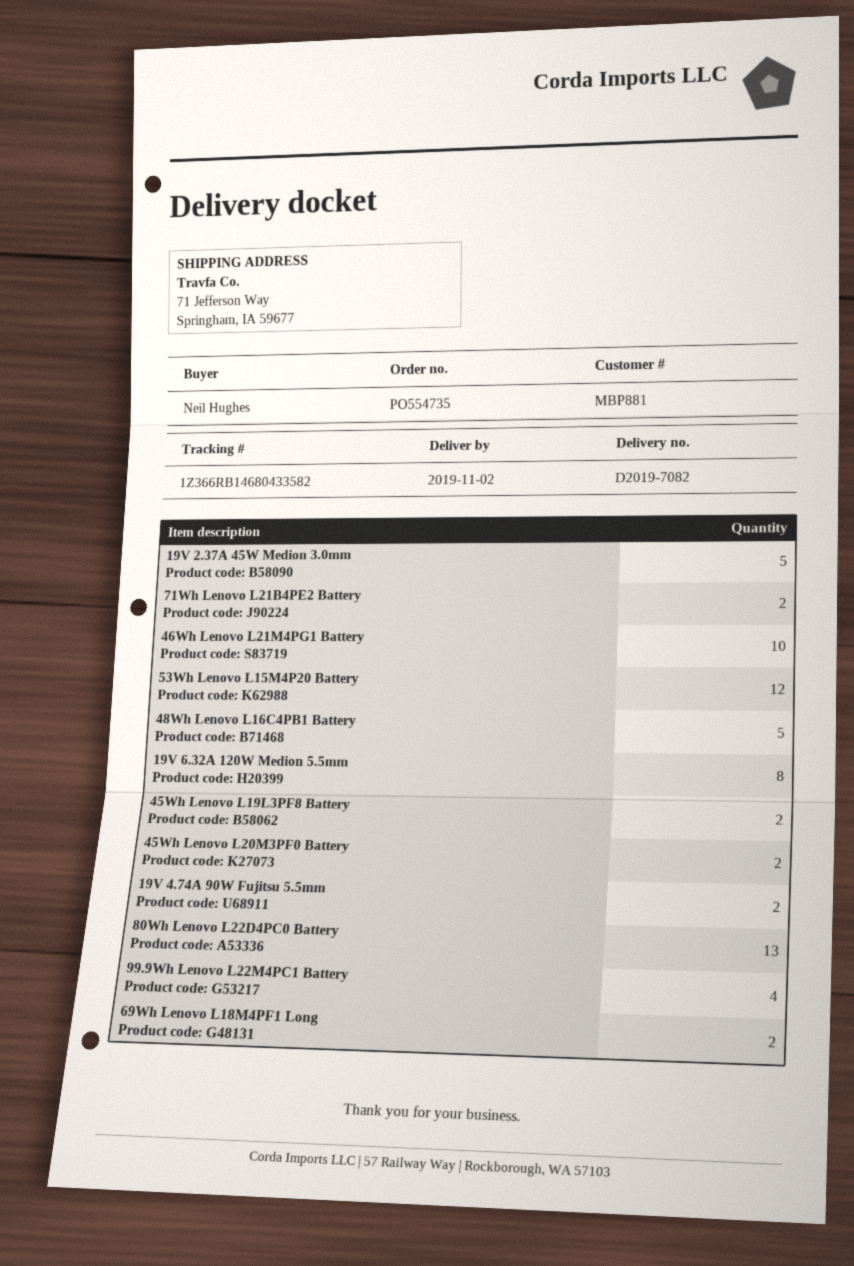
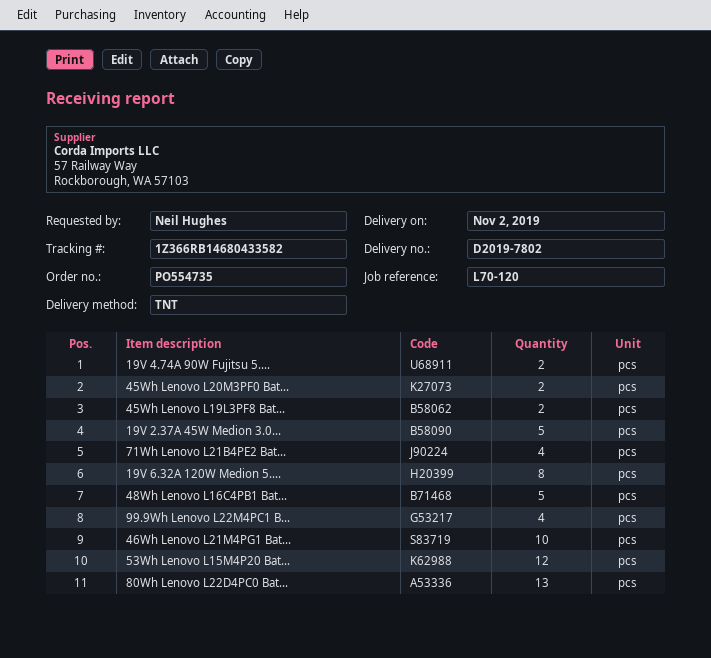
delivery note number: D2019-7082 -> D2019-7802
71Wh Lenovo L21B4PE2 Battery: 2 -> 4
69Wh Lenovo L18M4PF1 Long: 2 -> none

